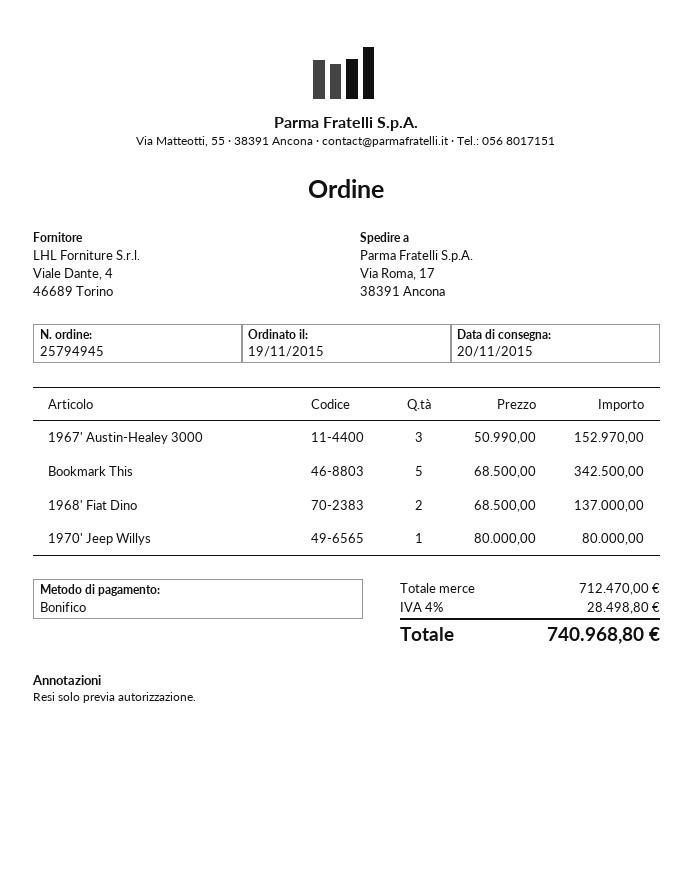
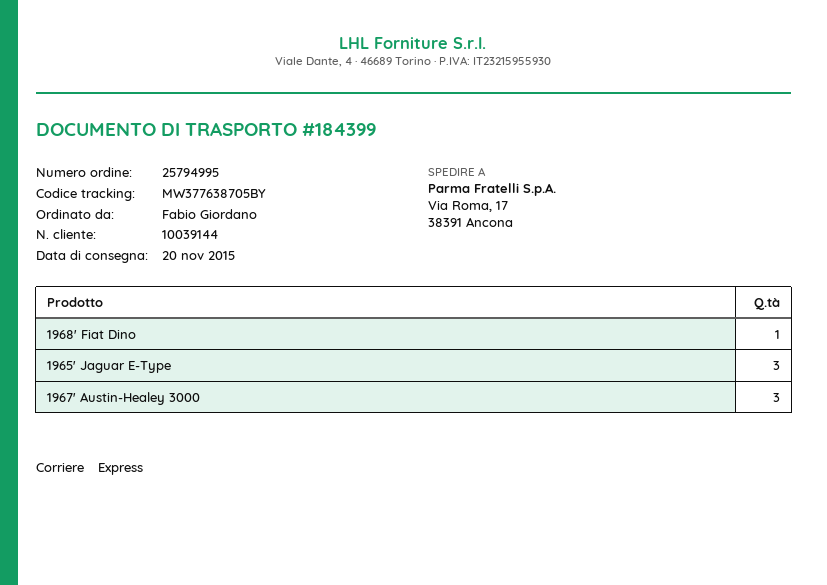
order number: 25794945 -> 25794995
Bookmark This: 5 -> none
1968' Fiat Dino: 2 -> 1
1970' Jeep Willys: 1 -> none
1965' Jaguar E-Type: none -> 3

